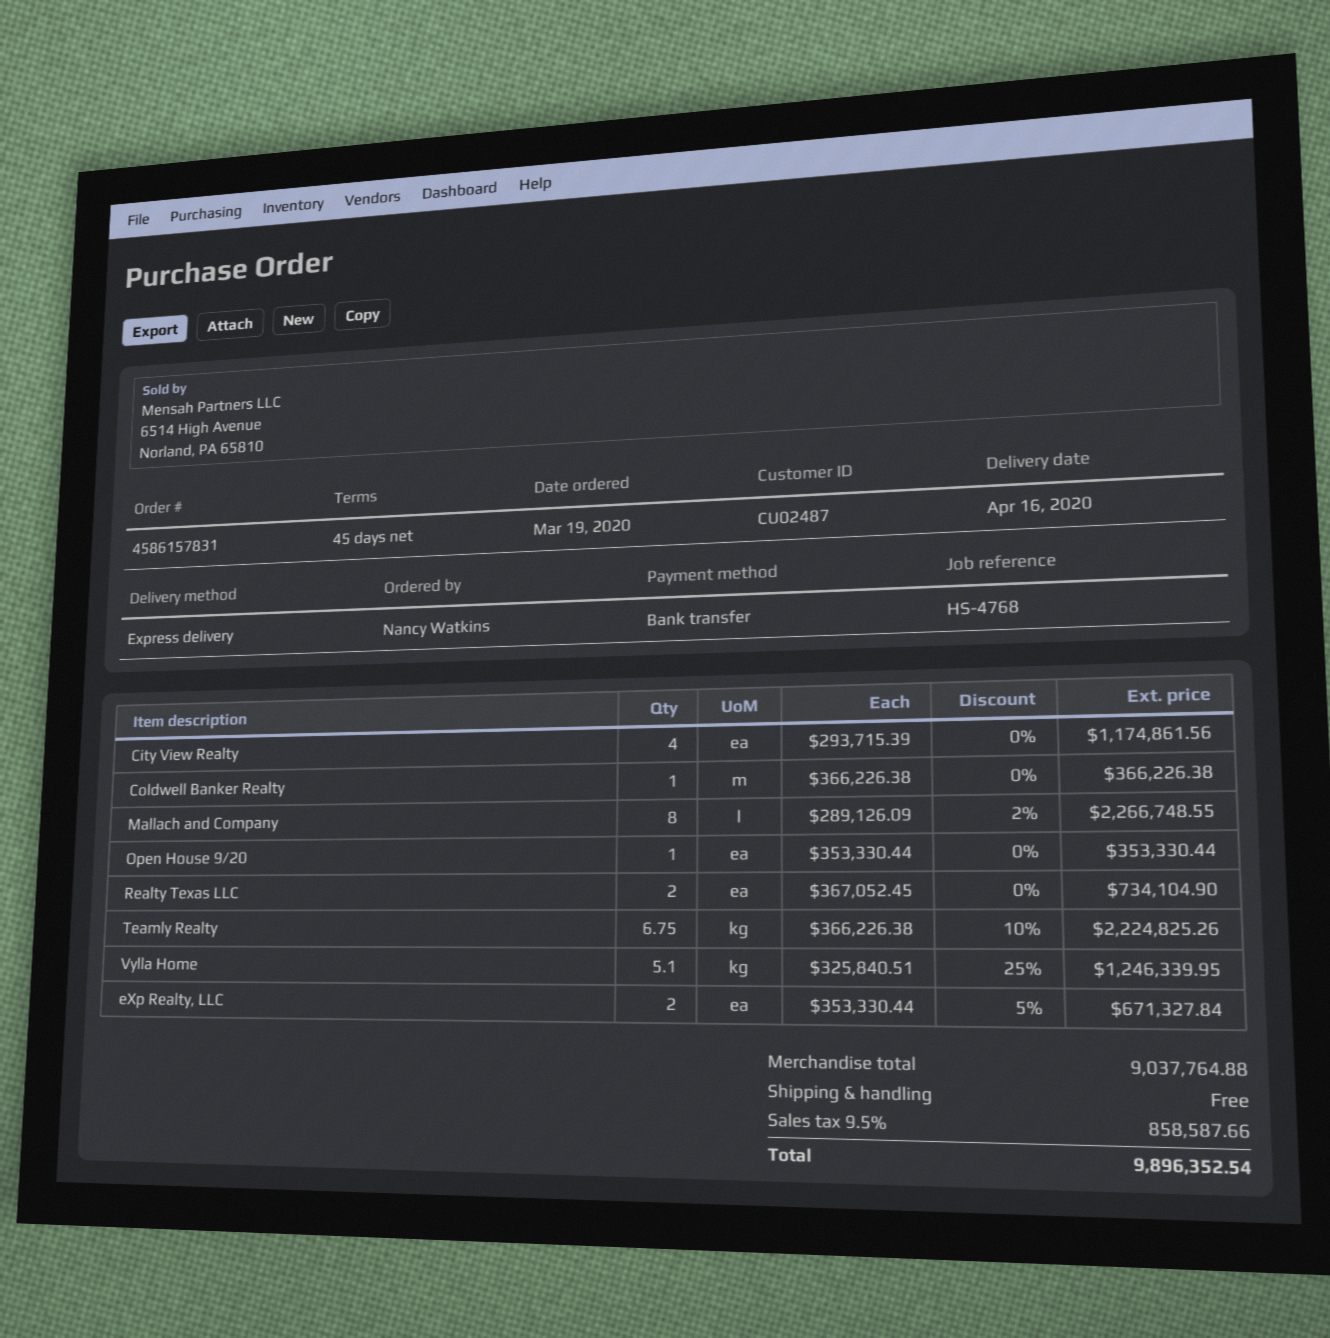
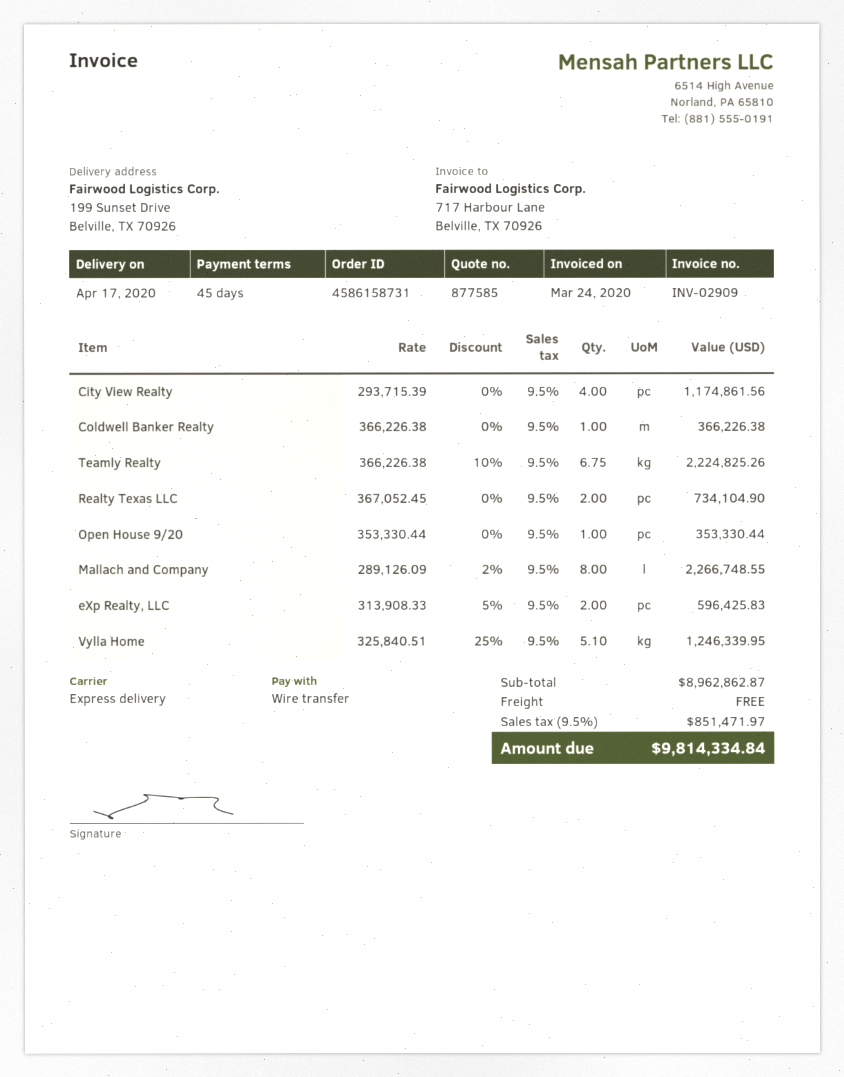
order number: 4586157831 -> 4586158731
delivery date: 2020-04-16 -> 2020-04-17
eXp Realty, LLC: 2 x 353330.44 - 5% = 671327.84 -> 2 x 313908.33 - 5% = 596425.83
subtotal: 9037764.88 -> 8962862.87
tax: 9.5% = 858587.66 -> 9.5% = 851471.97
total: 9896352.54 -> 9814334.84

